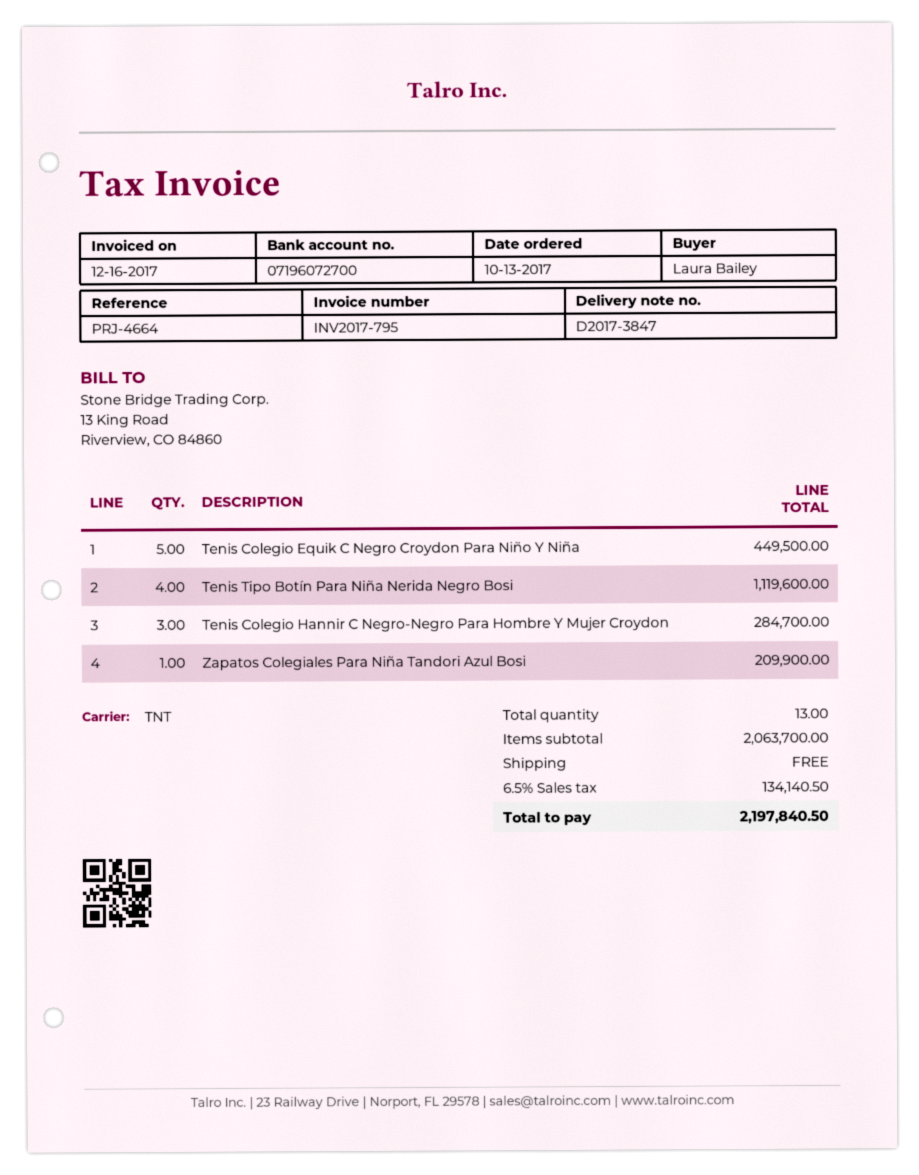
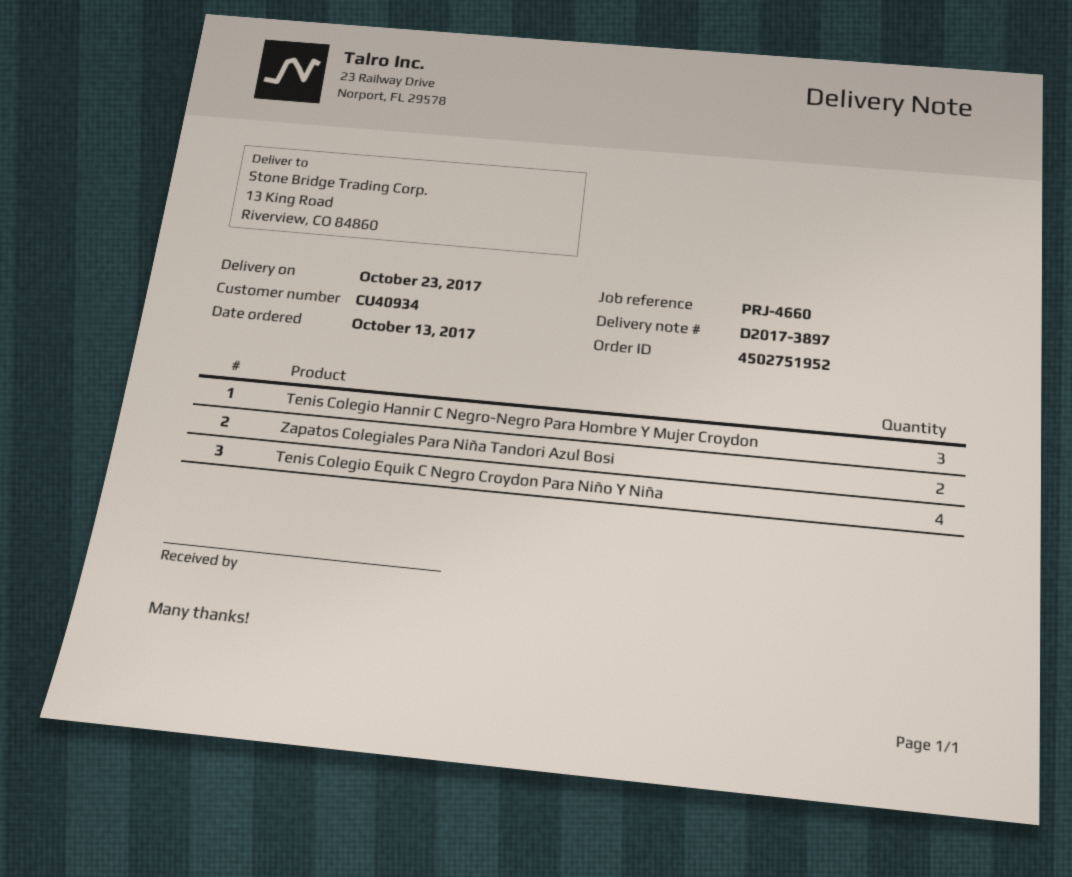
delivery note number: D2017-3847 -> D2017-3897
reference: PRJ-4664 -> PRJ-4660
Tenis Colegio Equik C Negro Croydon Para Niño Y Niña: 5 -> 4
Tenis Tipo Botín Para Niña Nerida Negro Bosi: 4 -> none
Zapatos Colegiales Para Niña Tandori Azul Bosi: 1 -> 2

